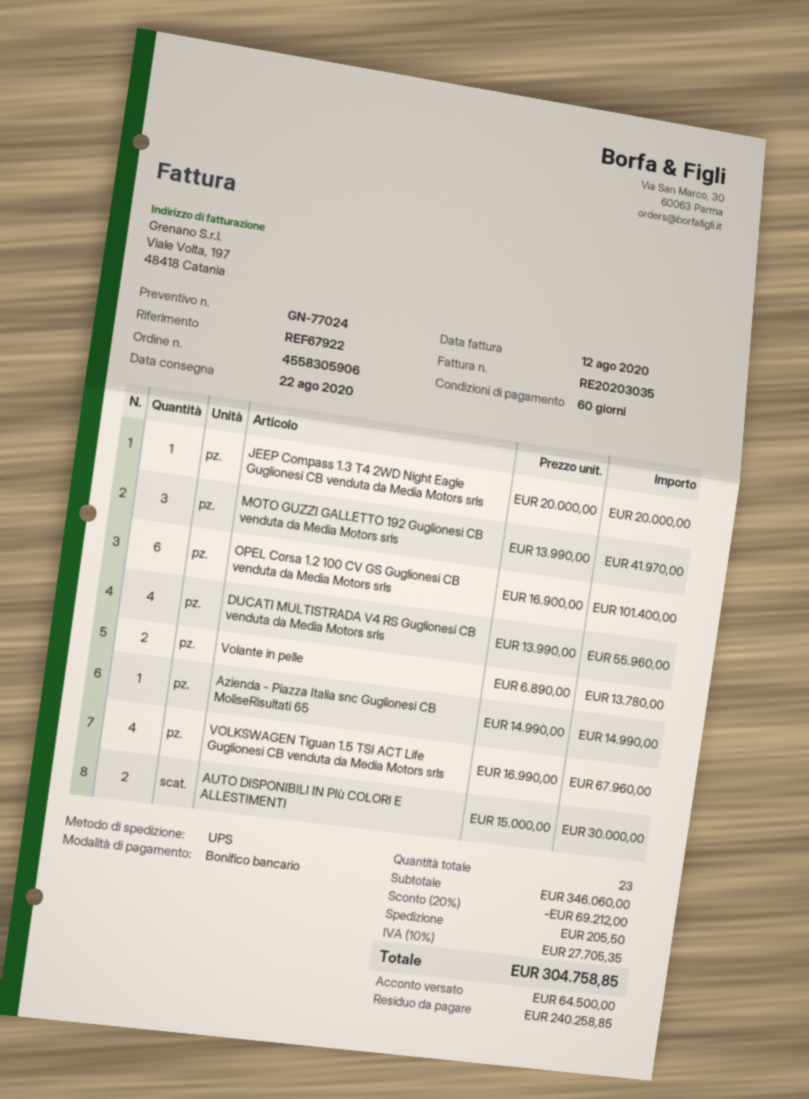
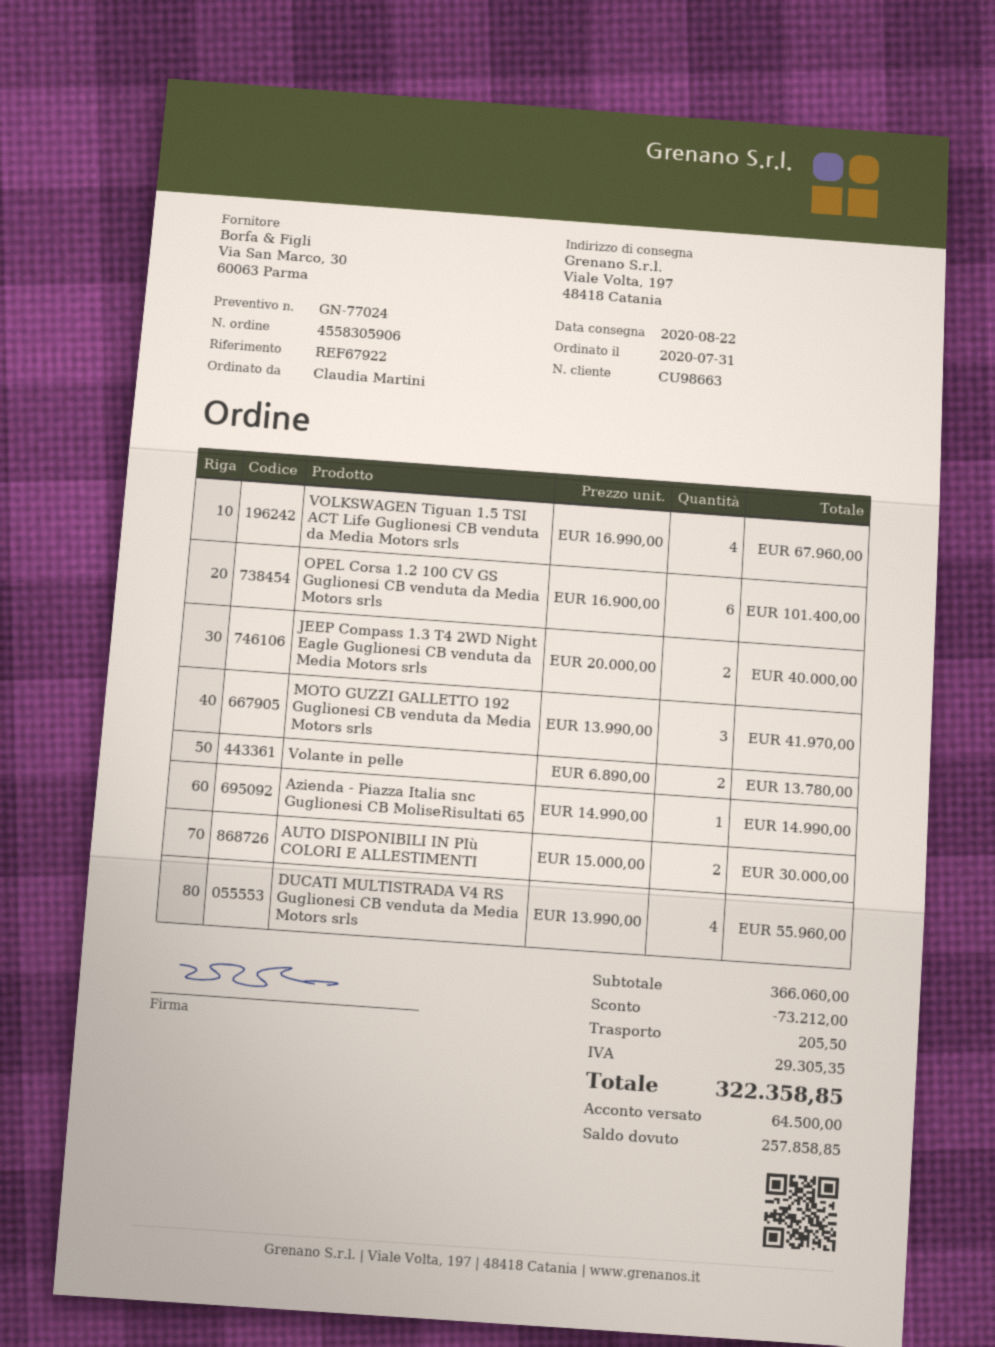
JEEP Compass 1.3 T4 2WD Night Eagle Guglionesi CB venduta da Media Motors srls: 1 x 20000.00 = 20000.00 -> 2 x 20000.00 = 40000.00
subtotal: 346060.00 -> 366060.00
discount: 69212.00 -> 73212.00
tax: 27705.35 -> 29305.35
total: 304758.85 -> 322358.85
balance: 240258.85 -> 257858.85

